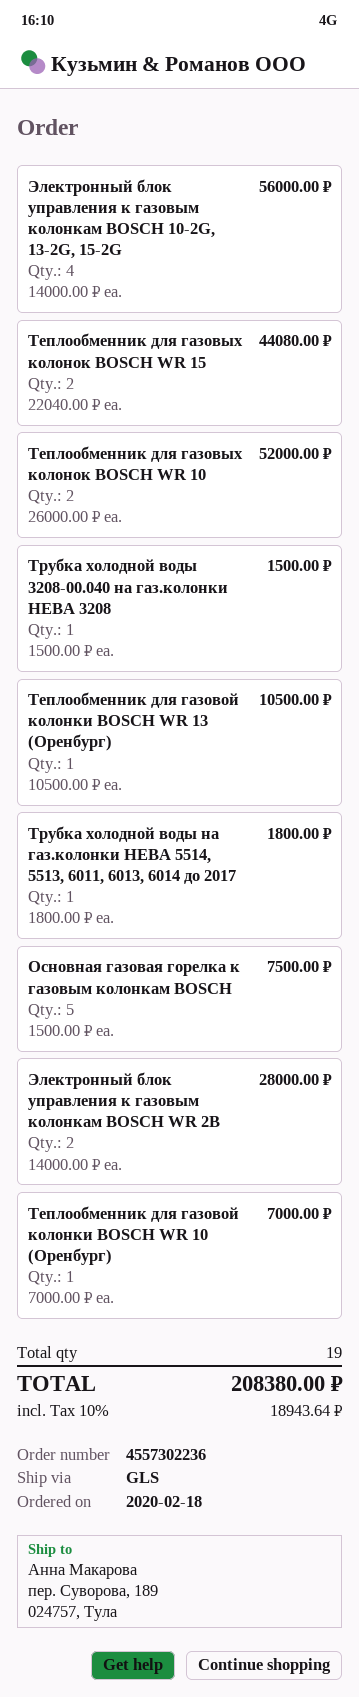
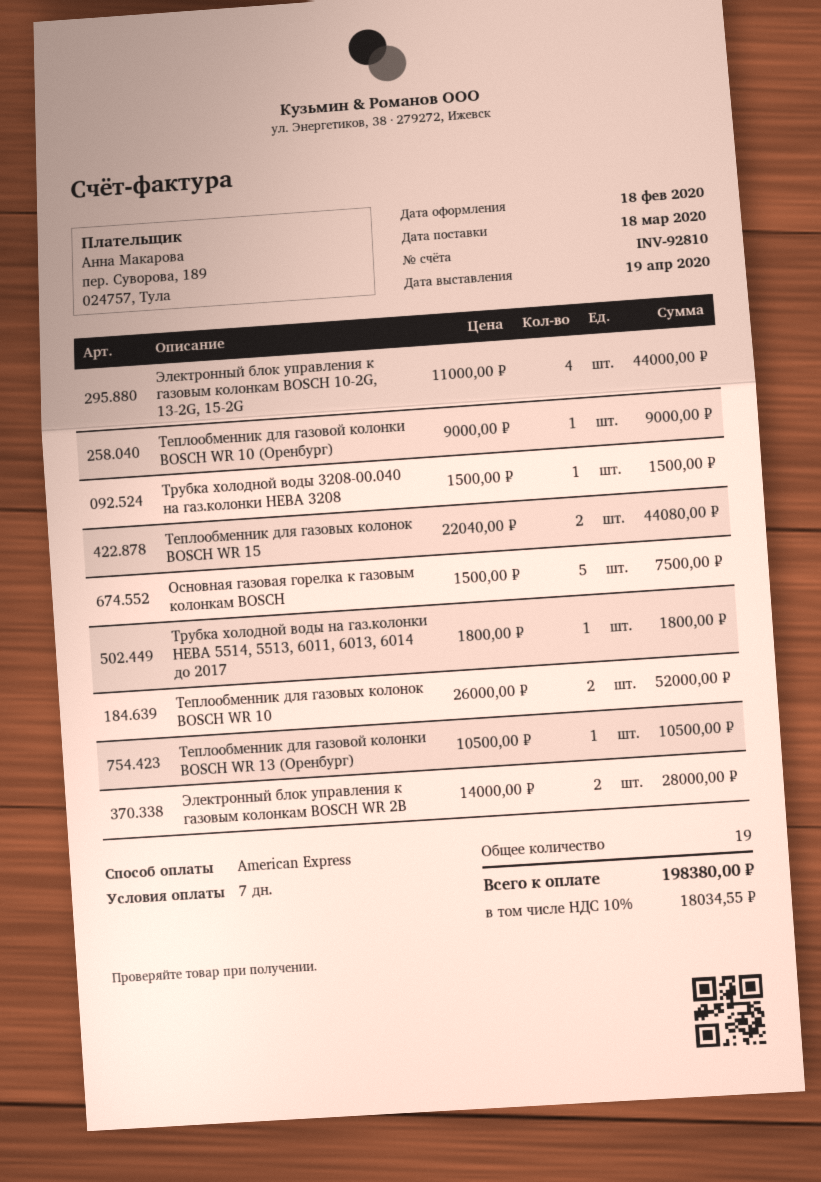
Электронный блок управления к газовым колонкам BOSCH 10-2G, 13-2G, 15-2G: 4 x 14000.00 = 56000.00 -> 4 x 11000.00 = 44000.00
Теплообменник для газовой колонки BOSCH WR 10 (Оренбург): 1 x 7000.00 = 7000.00 -> 1 x 9000.00 = 9000.00
tax: 10% = 18943.64 -> 10% = 18034.55
total: 208380.00 -> 198380.00

